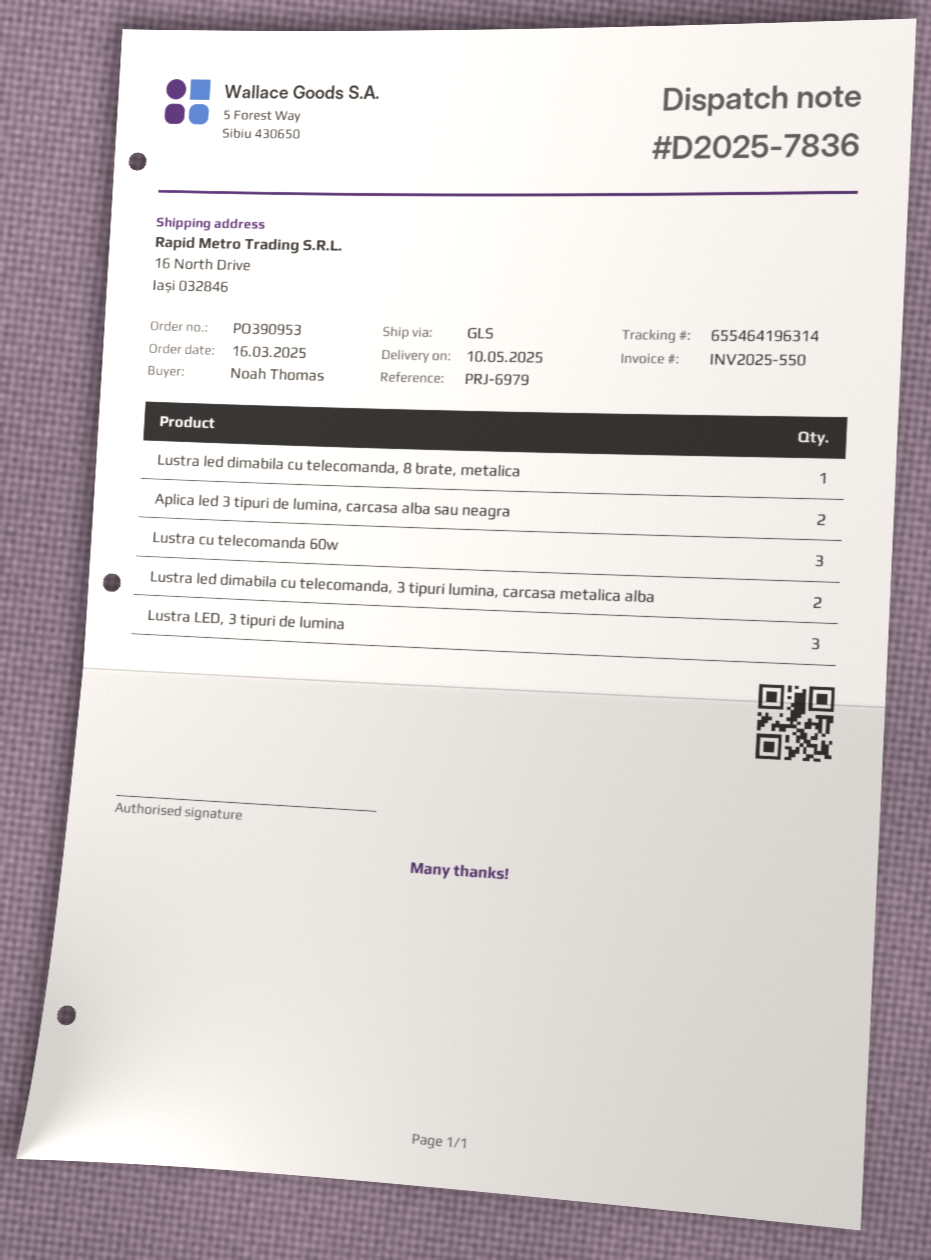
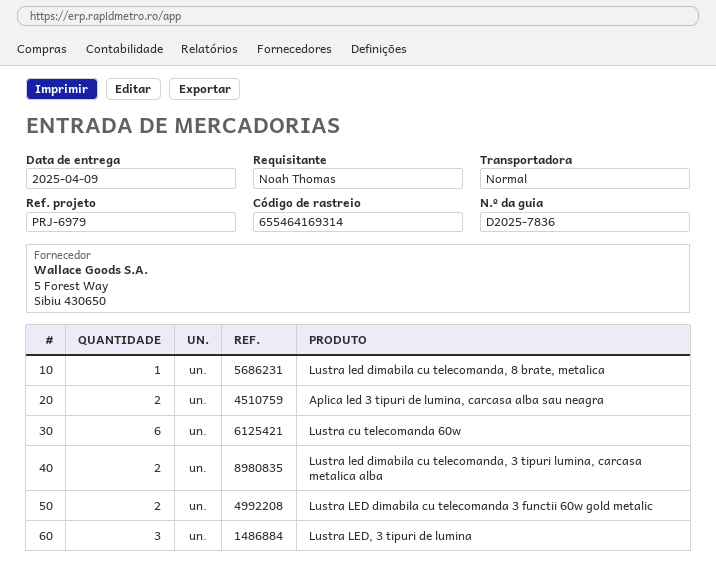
delivery date: 2025-05-10 -> 2025-04-09
shipping method: GLS -> standard
tracking number: 655464196314 -> 655464169314
Lustra cu telecomanda 60w: 3 -> 6
Lustra LED dimabila cu telecomanda 3 functii 60w gold metalic: none -> 2

